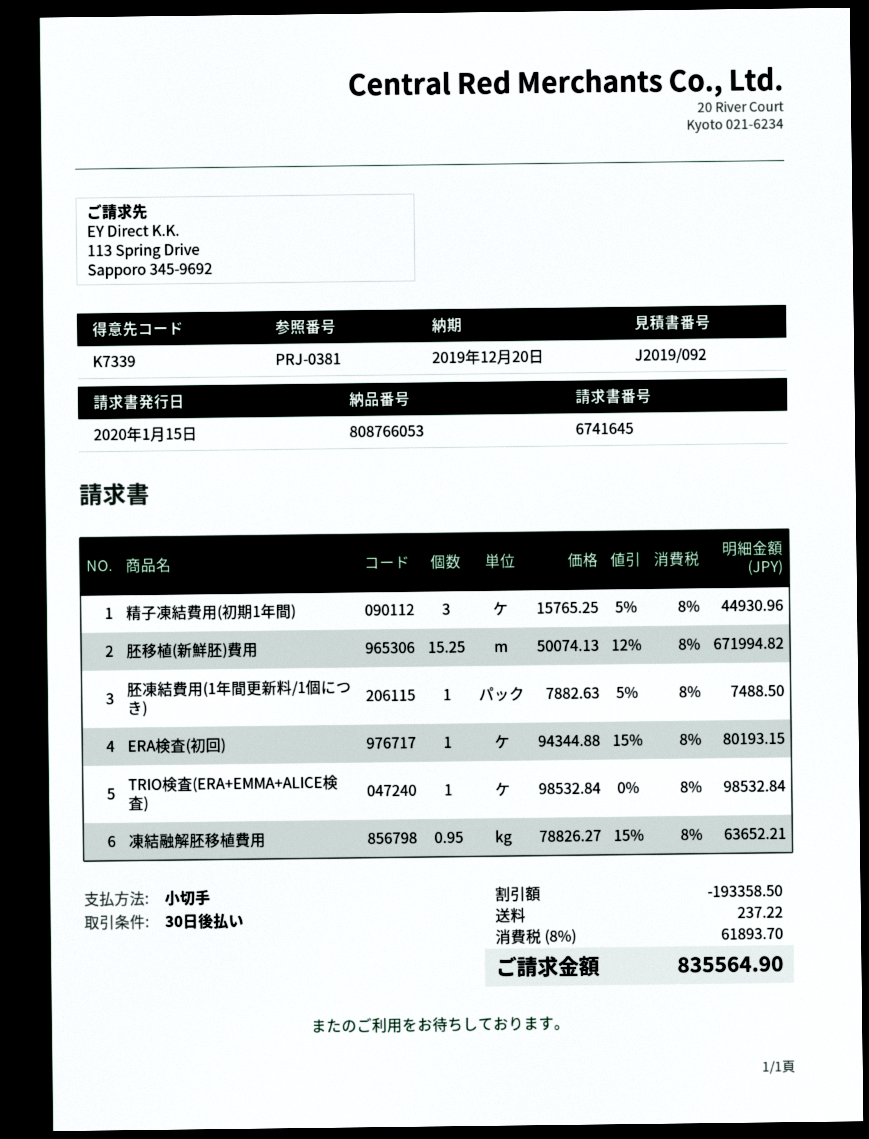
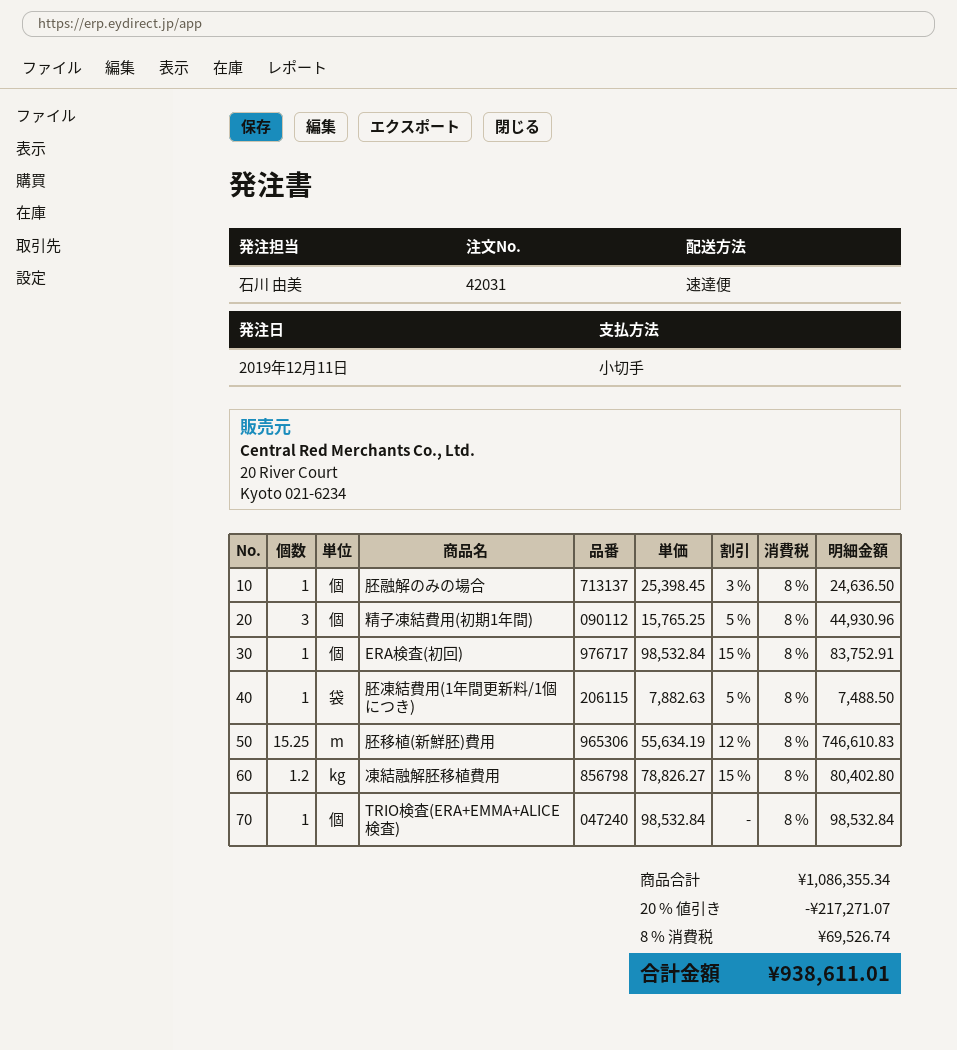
胚移植(新鮮胚)費用: 15.25 x 50074.13 - 12% = 671994.82 -> 15.25 x 55634.19 - 12% = 746610.83
ERA検査(初回): 1 x 94344.88 - 15% = 80193.15 -> 1 x 98532.84 - 15% = 83752.91
凍結融解胚移植費用: 0.95 x 78826.27 - 15% = 63652.21 -> 1.2 x 78826.27 - 15% = 80402.80
胚融解のみの場合: none -> 1 x 25398.45 - 3% = 24636.50
discount: 193358.50 -> 217271.07
shipping: 237.22 -> none
tax: 8% = 61893.70 -> 8% = 69526.74
total: 835564.90 -> 938611.01

